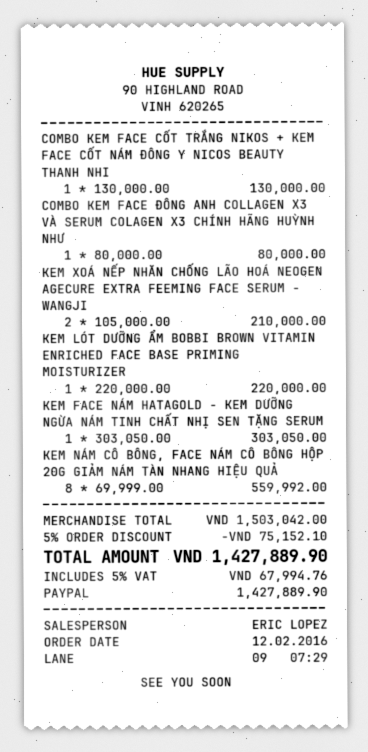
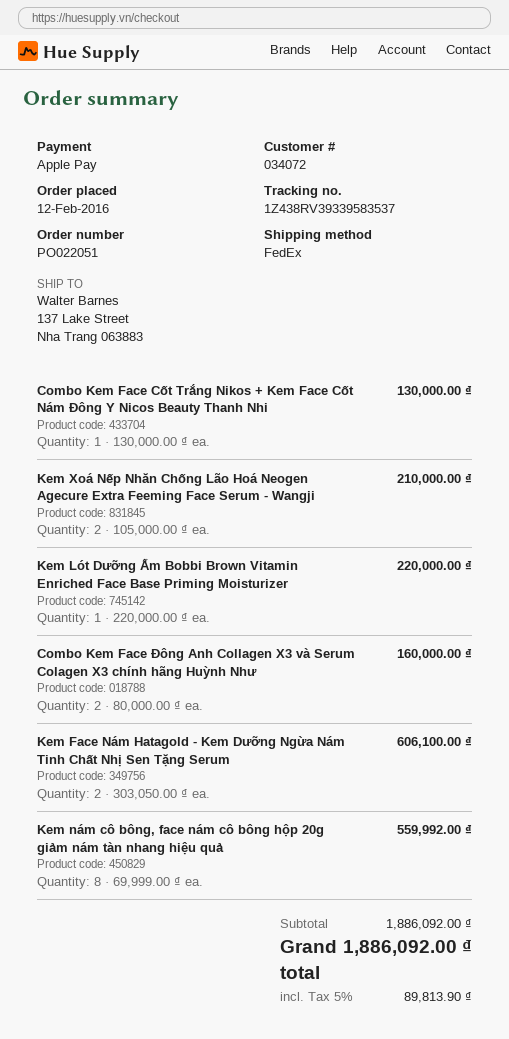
payment method: PayPal -> Apple Pay
COMBO KEM FACE ĐÔNG ANH COLLAGEN X3 VÀ SERUM COLAGEN X3 CHÍNH HÃNG HUỲNH NHƯ: 1 x 80000.00 = 80000.00 -> 2 x 80000.00 = 160000.00
KEM FACE NÁM HATAGOLD - KEM DƯỠNG NGỪA NÁM TINH CHẤT NHỊ SEN TẶNG SERUM: 1 x 303050.00 = 303050.00 -> 2 x 303050.00 = 606100.00
subtotal: 1503042.00 -> 1886092.00
discount: 5% = 75152.10 -> none
tax: 5% = 67994.76 -> 5% = 89813.90
total: 1427889.90 -> 1886092.00

